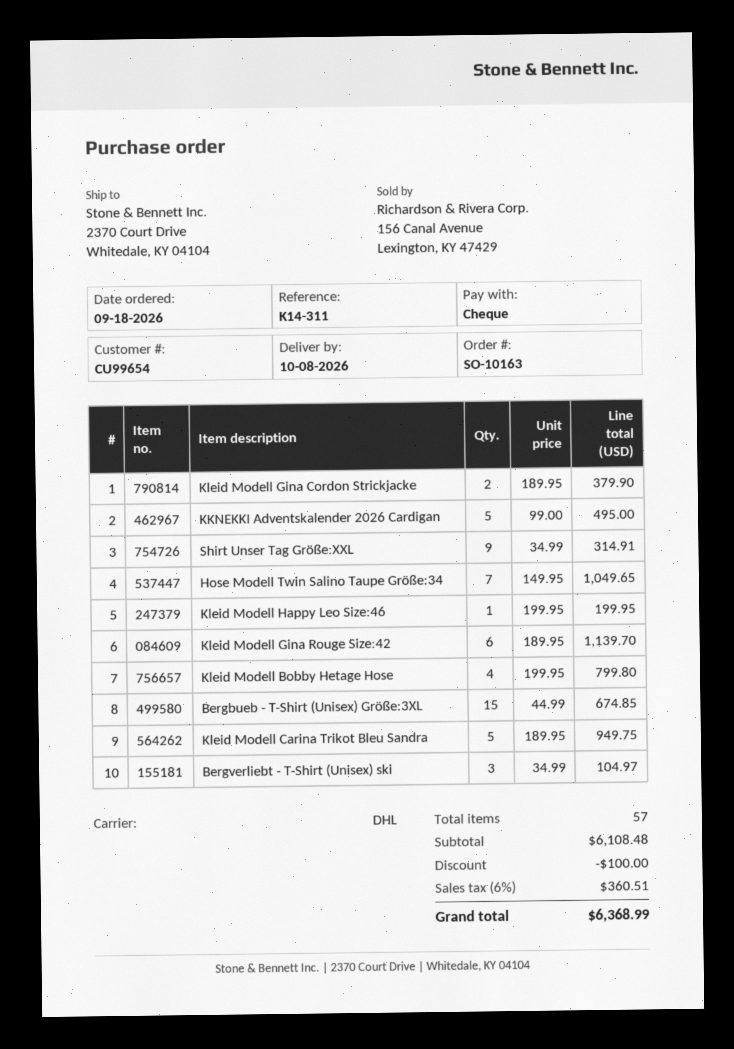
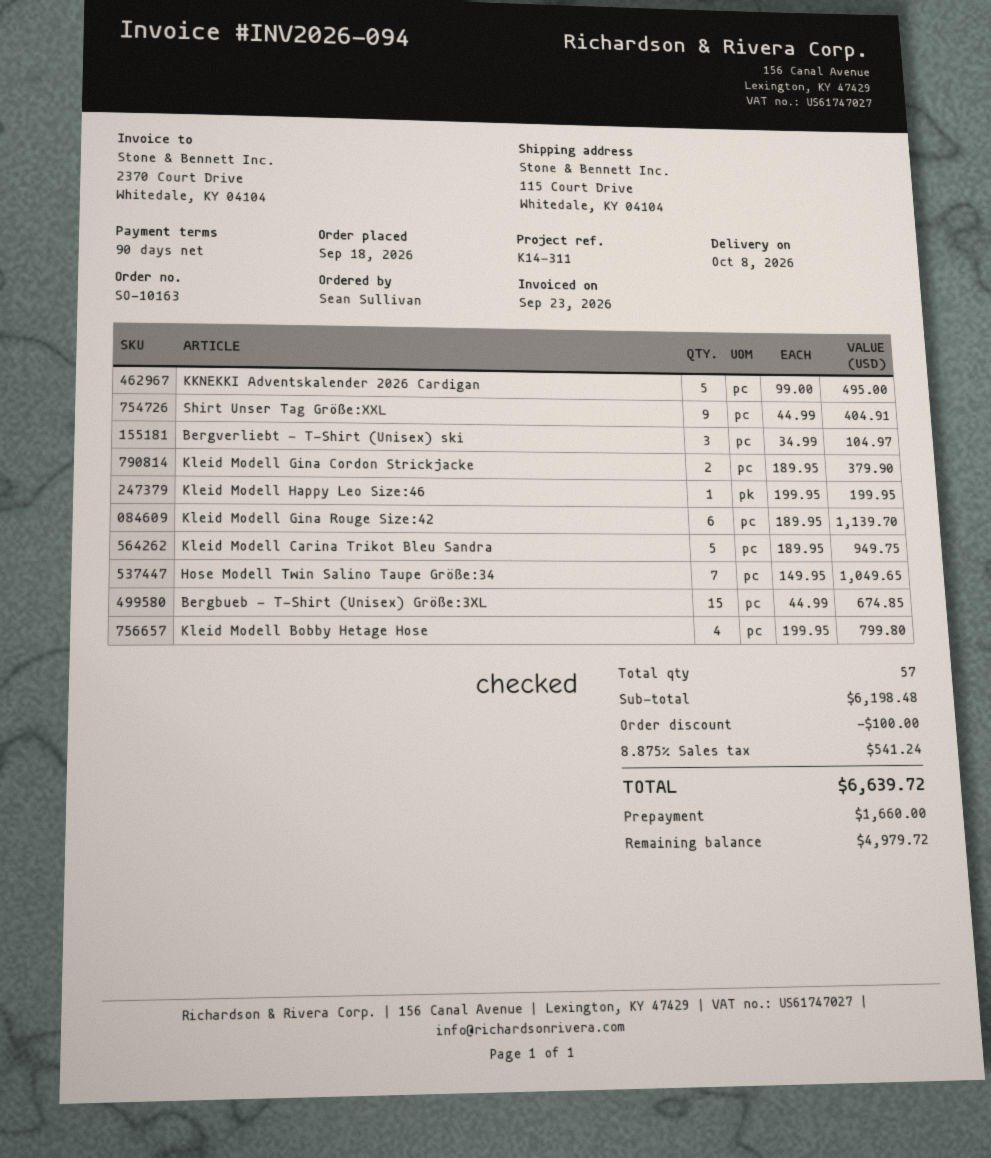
ship to: 2370 Court Drive, Whitedale, KY 04104 -> 115 Court Drive, Whitedale, KY 04104
Shirt Unser Tag Größe:XXL: 9 x 34.99 = 314.91 -> 9 x 44.99 = 404.91
subtotal: 6108.48 -> 6198.48
tax: 6% = 360.51 -> 8.875% = 541.24
total: 6368.99 -> 6639.72

